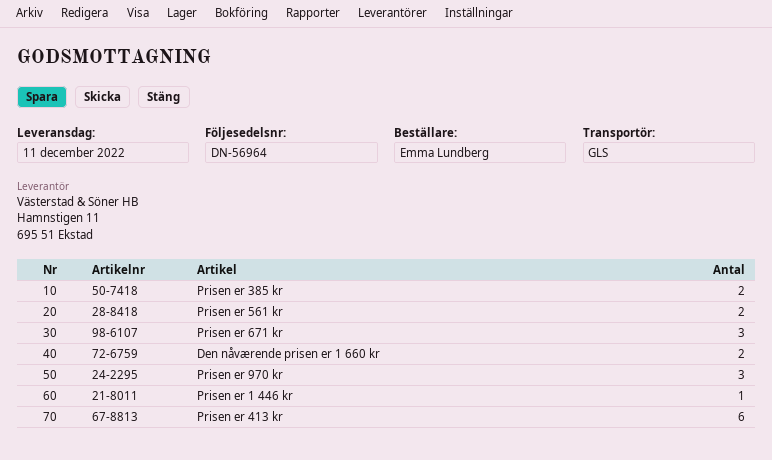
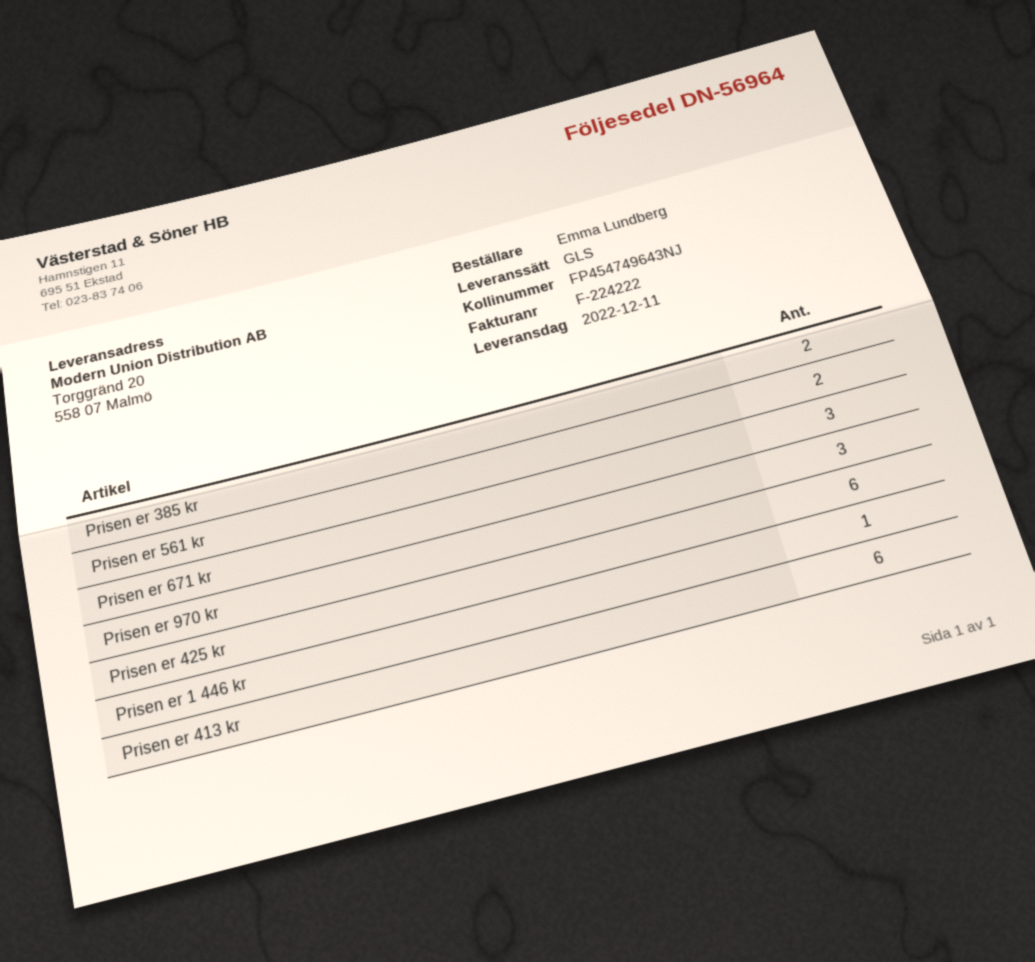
Den nåværende prisen er 1 660 kr: 2 -> none
Prisen er 425 kr: none -> 6

